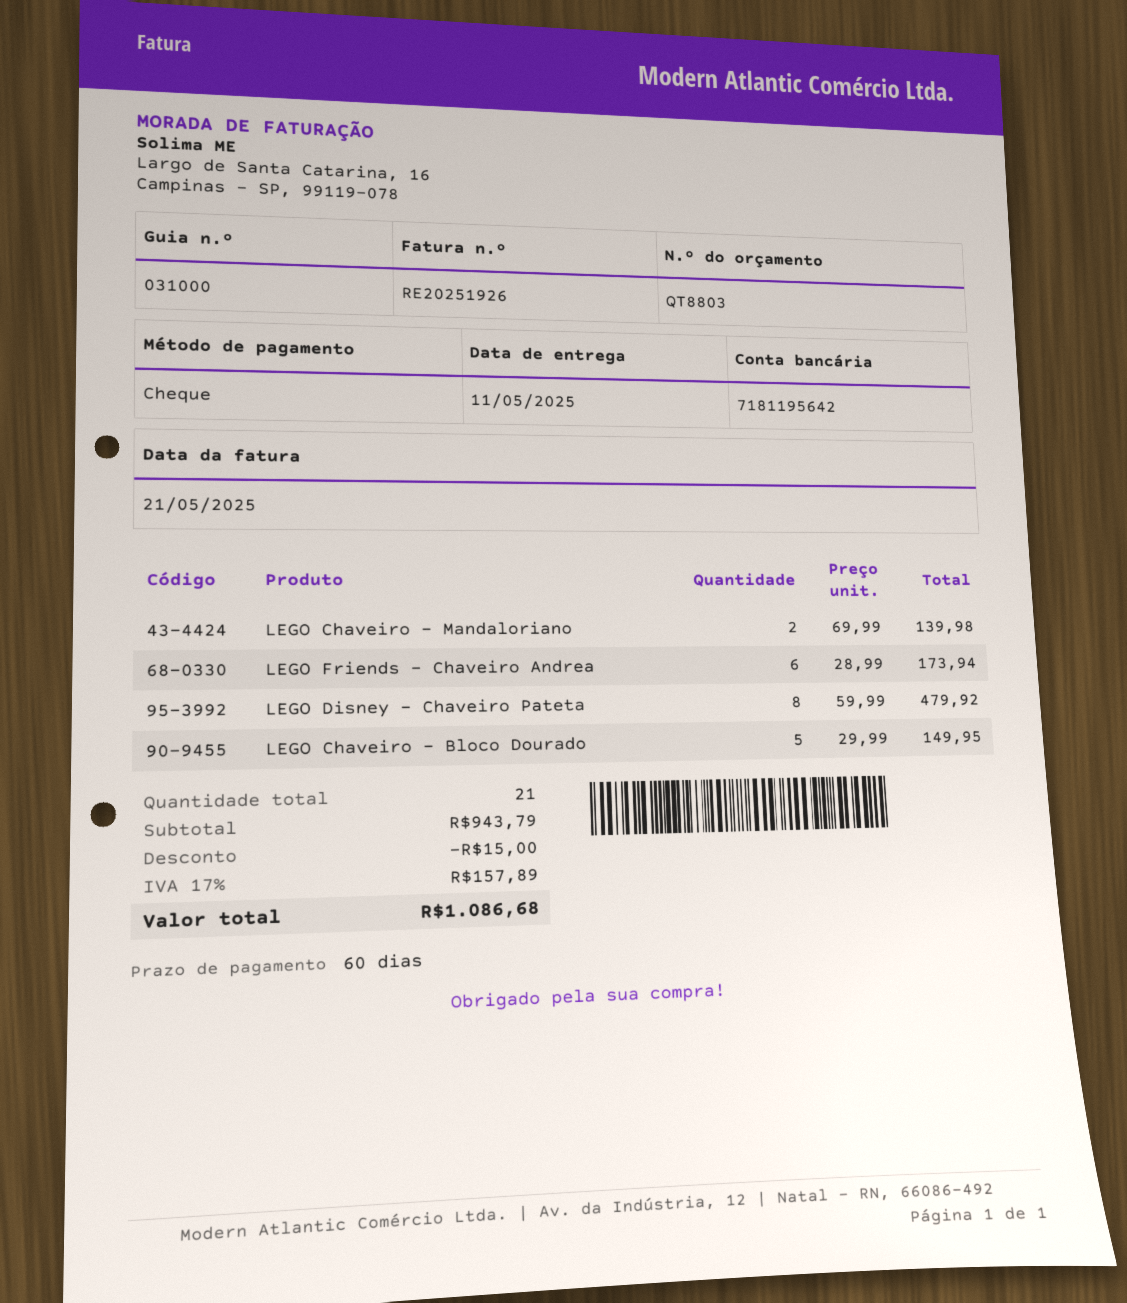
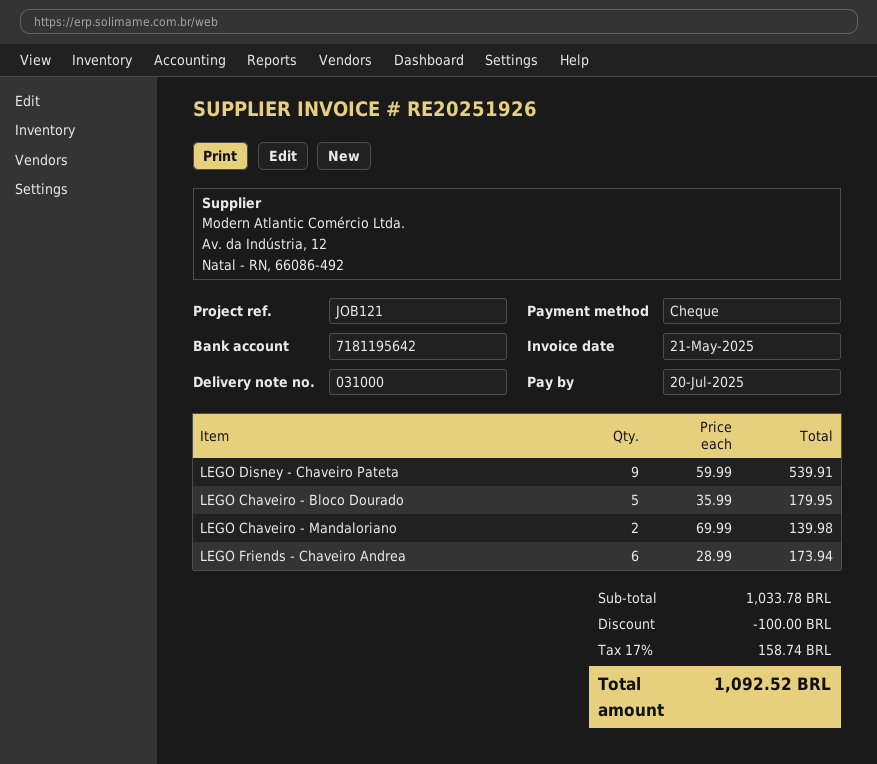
LEGO Disney - Chaveiro Pateta: 8 x 59.99 = 479.92 -> 9 x 59.99 = 539.91
LEGO Chaveiro - Bloco Dourado: 5 x 29.99 = 149.95 -> 5 x 35.99 = 179.95
subtotal: 943.79 -> 1033.78
discount: 15.00 -> 100.00
tax: 17% = 157.89 -> 17% = 158.74
total: 1086.68 -> 1092.52

